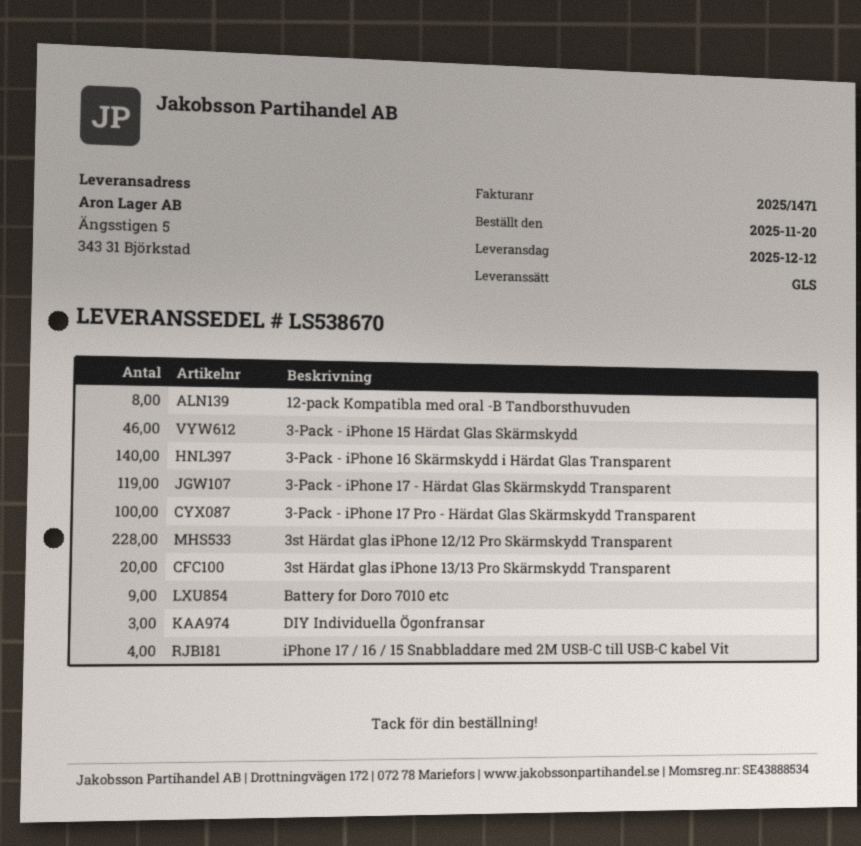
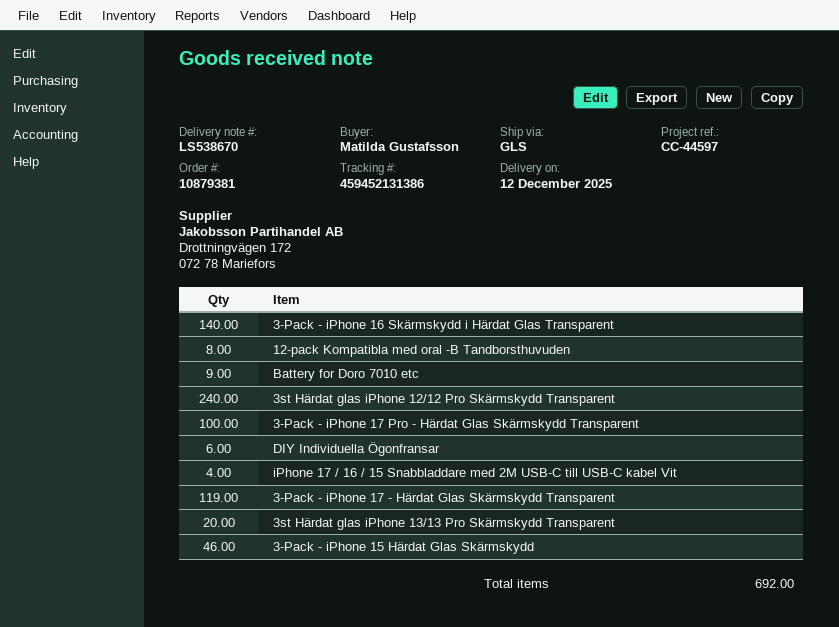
3st Härdat glas iPhone 12/12 Pro Skärmskydd Transparent: 228 -> 240
DIY Individuella Ögonfransar: 3 -> 6

